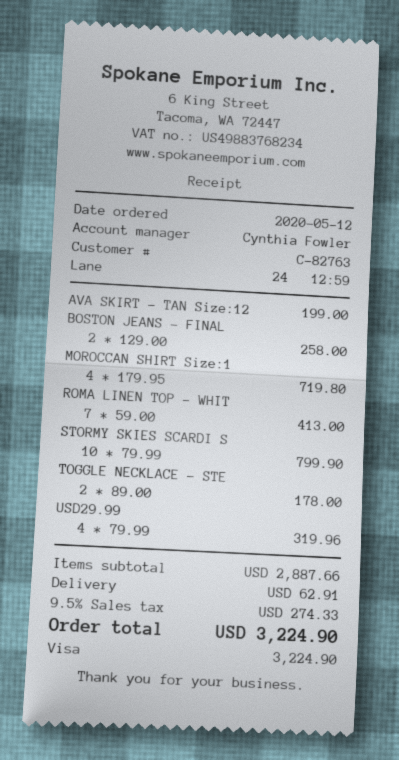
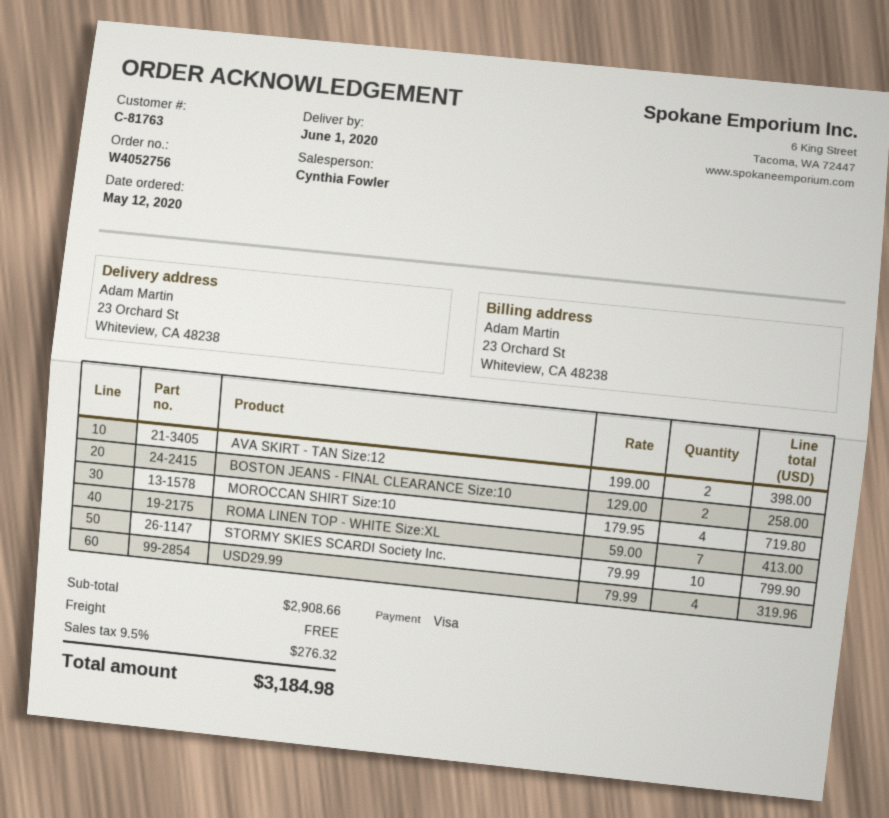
customer number: C-82763 -> C-81763
AVA SKIRT - TAN Size:12: 1 x 199.00 = 199.00 -> 2 x 199.00 = 398.00
TOGGLE NECKLACE - STE: 2 x 89.00 = 178.00 -> none
subtotal: 2887.66 -> 2908.66
shipping: 62.91 -> 0.00
tax: 9.5% = 274.33 -> 9.5% = 276.32
total: 3224.90 -> 3184.98

